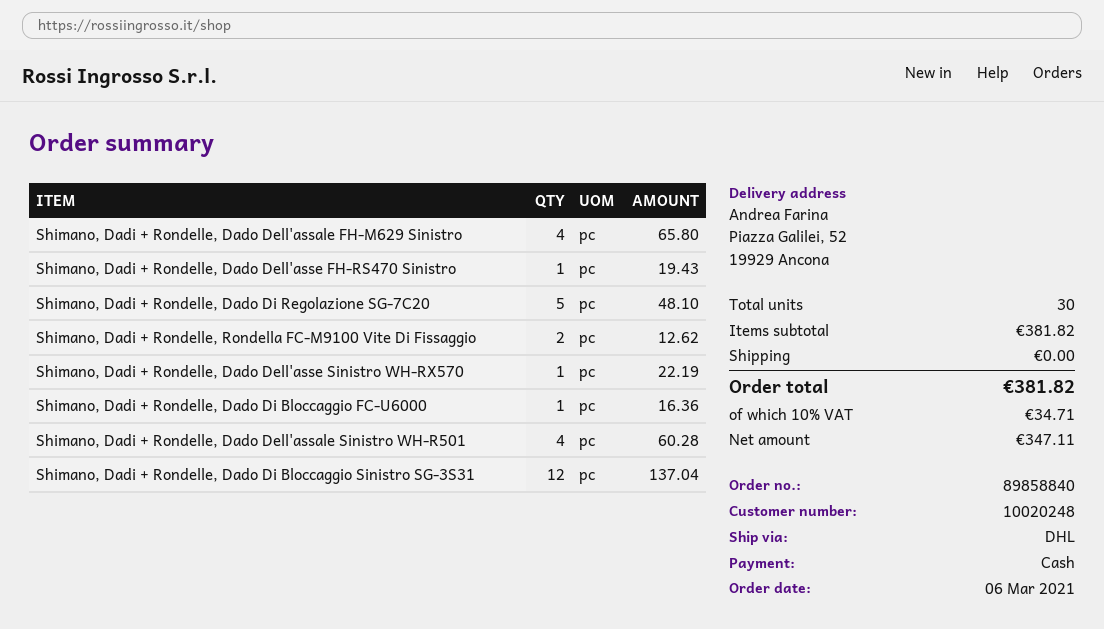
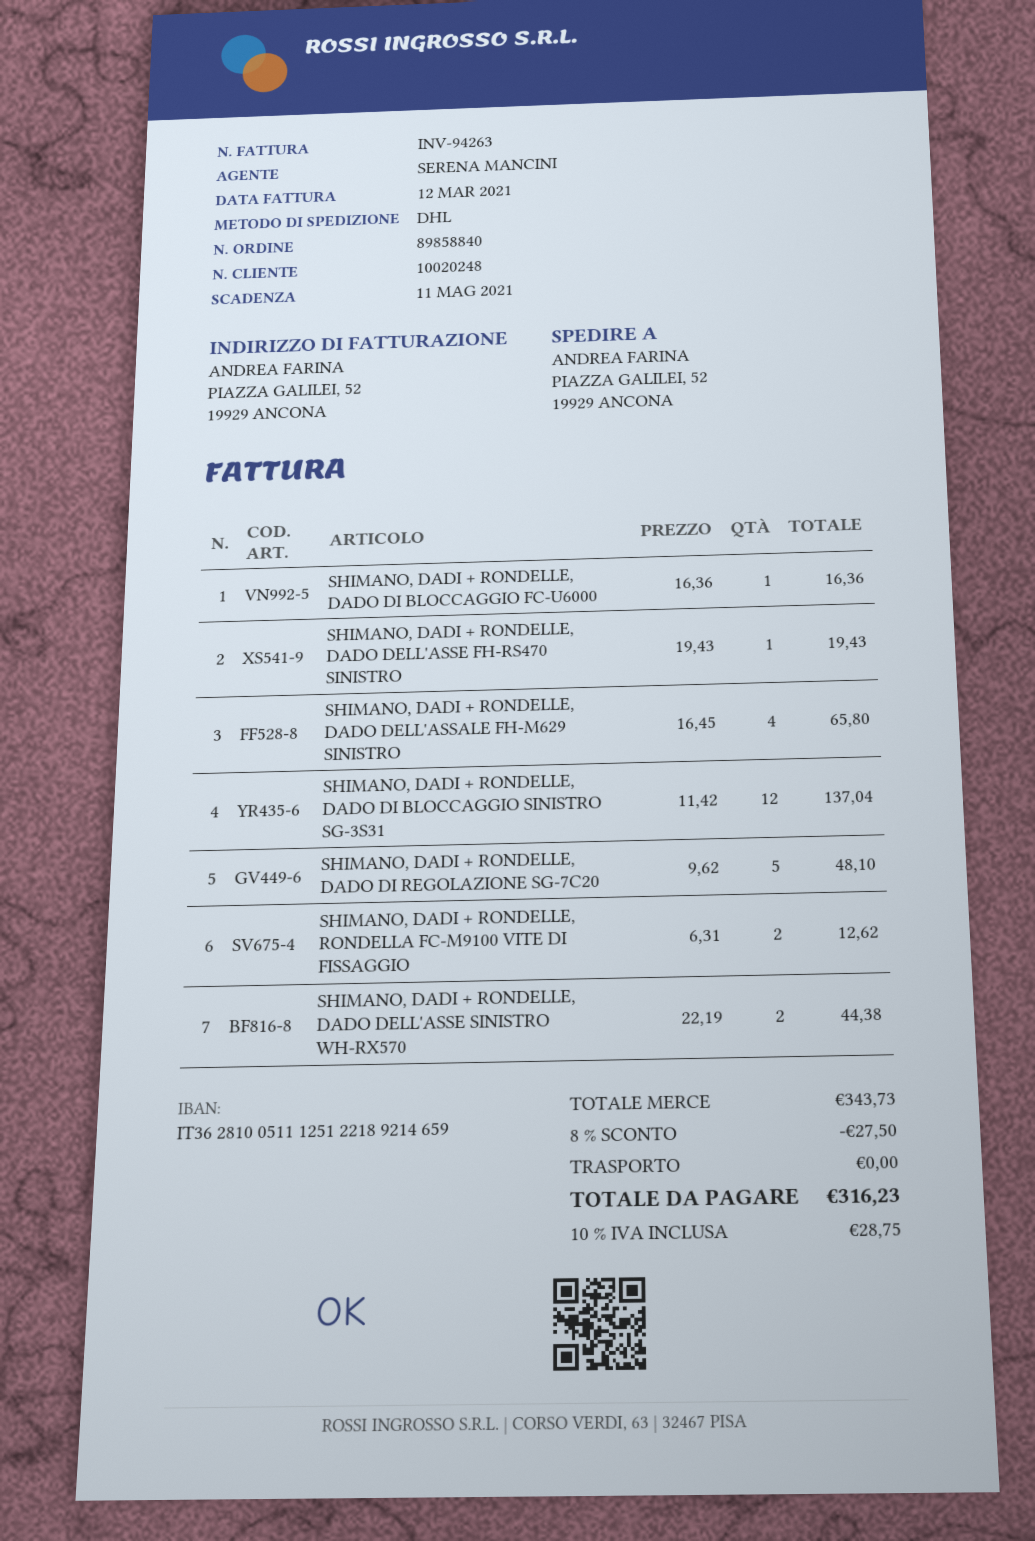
Shimano, Dadi + Rondelle, Dado Dell'asse Sinistro WH-RX570: 1 for 22.19 -> 2 for 44.38
Shimano, Dadi + Rondelle, Dado Dell'assale Sinistro WH-R501: 4 for 60.28 -> none
subtotal: 381.82 -> 343.73
discount: none -> 8% = 27.50
tax: 10% = 34.71 -> 10% = 28.75
total: 381.82 -> 316.23

